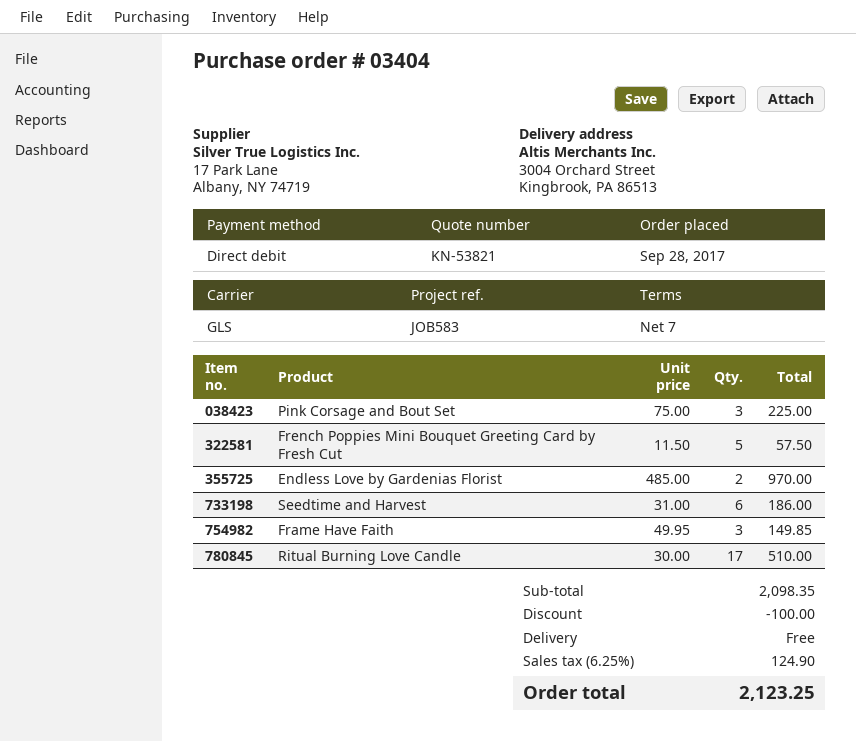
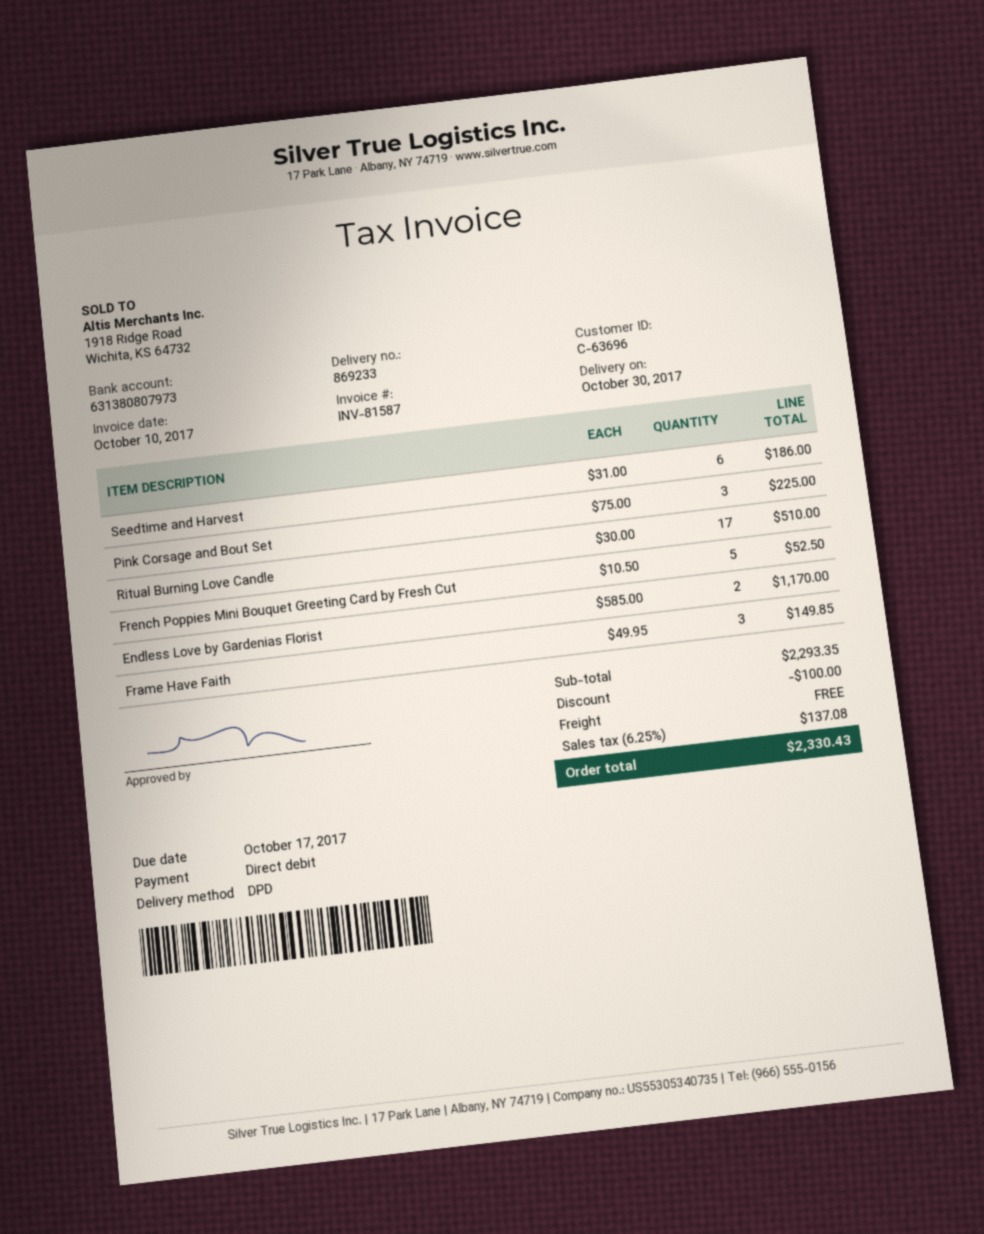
shipping method: GLS -> DPD
French Poppies Mini Bouquet Greeting Card by Fresh Cut: 5 x 11.50 = 57.50 -> 5 x 10.50 = 52.50
Endless Love by Gardenias Florist: 2 x 485.00 = 970.00 -> 2 x 585.00 = 1170.00
subtotal: 2098.35 -> 2293.35
tax: 6.25% = 124.90 -> 6.25% = 137.08
total: 2123.25 -> 2330.43

